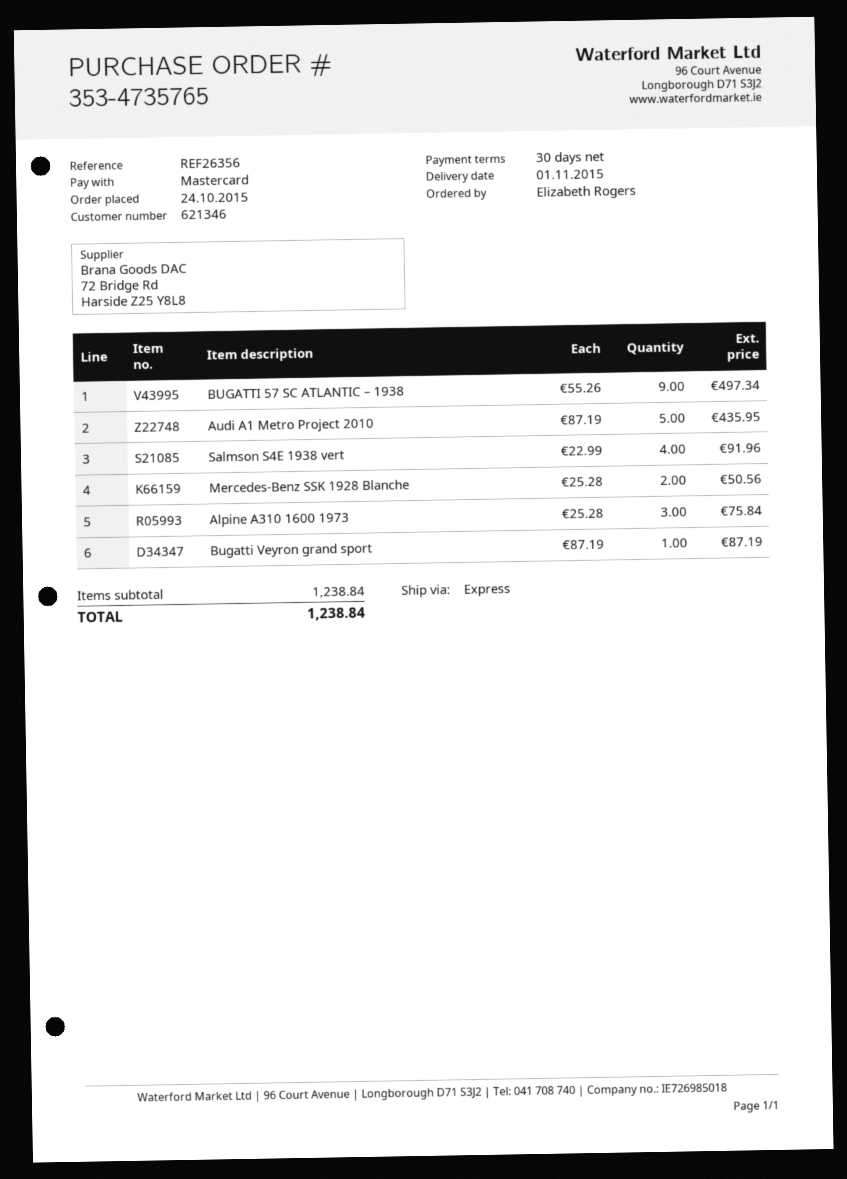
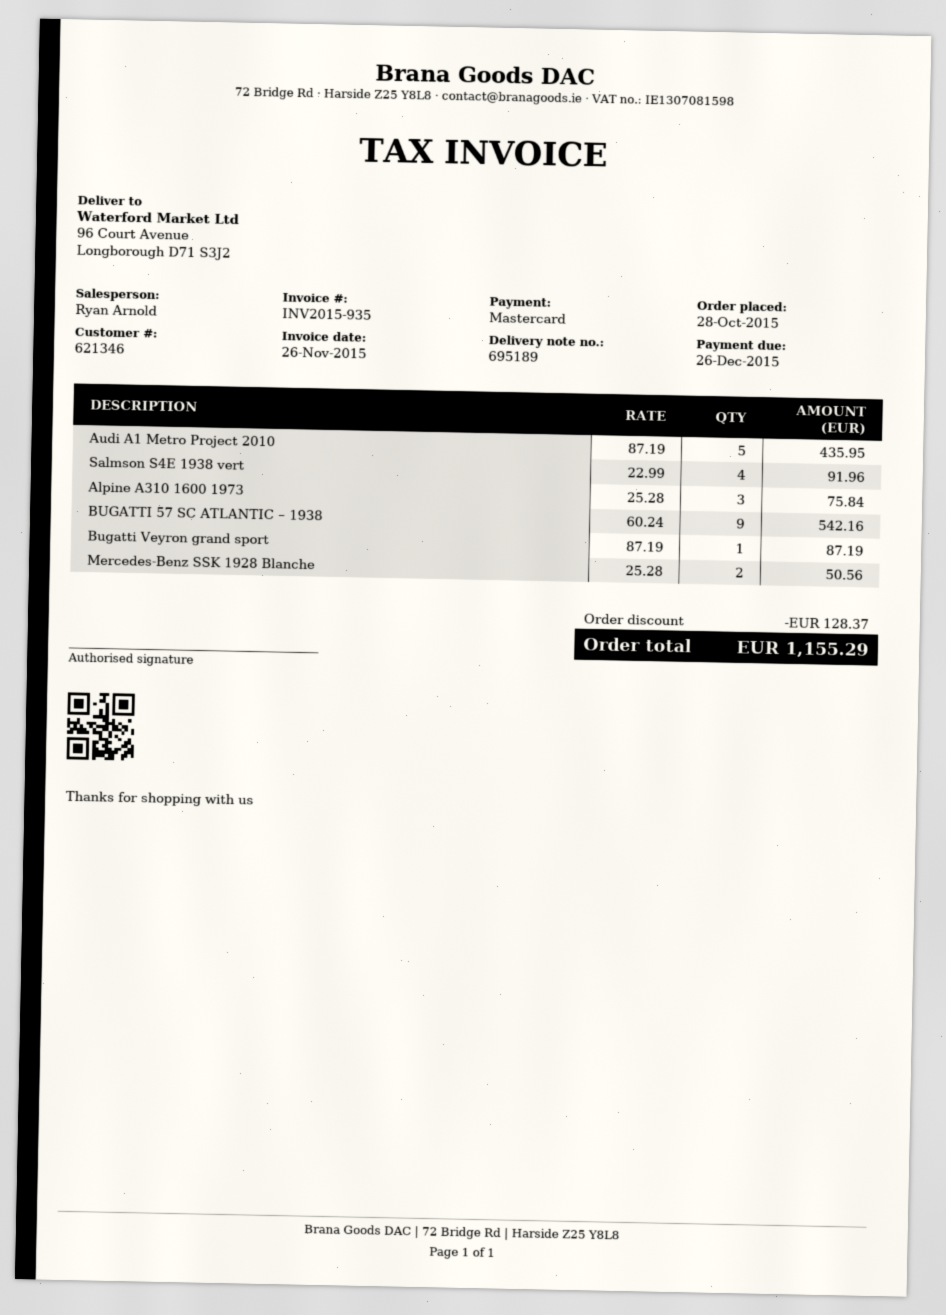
order date: 2015-10-24 -> 2015-10-28
BUGATTI 57 SC ATLANTIC – 1938: 9 x 55.26 = 497.34 -> 9 x 60.24 = 542.16
discount: none -> 128.37
total: 1238.84 -> 1155.29

